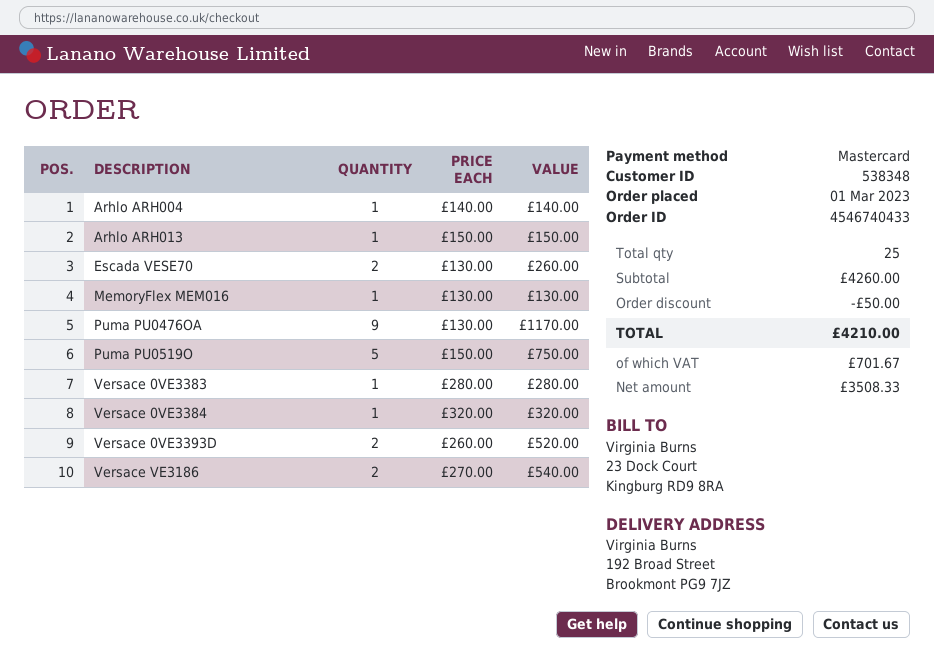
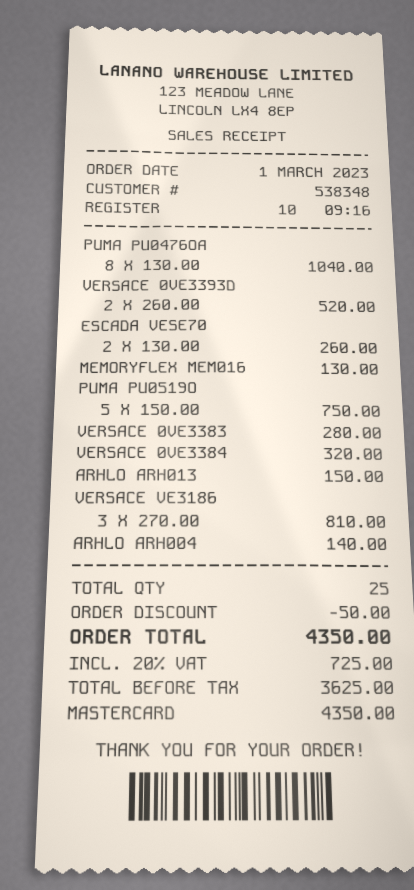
Puma PU0476OA: 9 x 130.00 = 1170.00 -> 8 x 130.00 = 1040.00
Versace VE3186: 2 x 270.00 = 540.00 -> 3 x 270.00 = 810.00
net: 3508.33 -> 3625.00
tax: 701.67 -> 725.00
total: 4210.00 -> 4350.00

